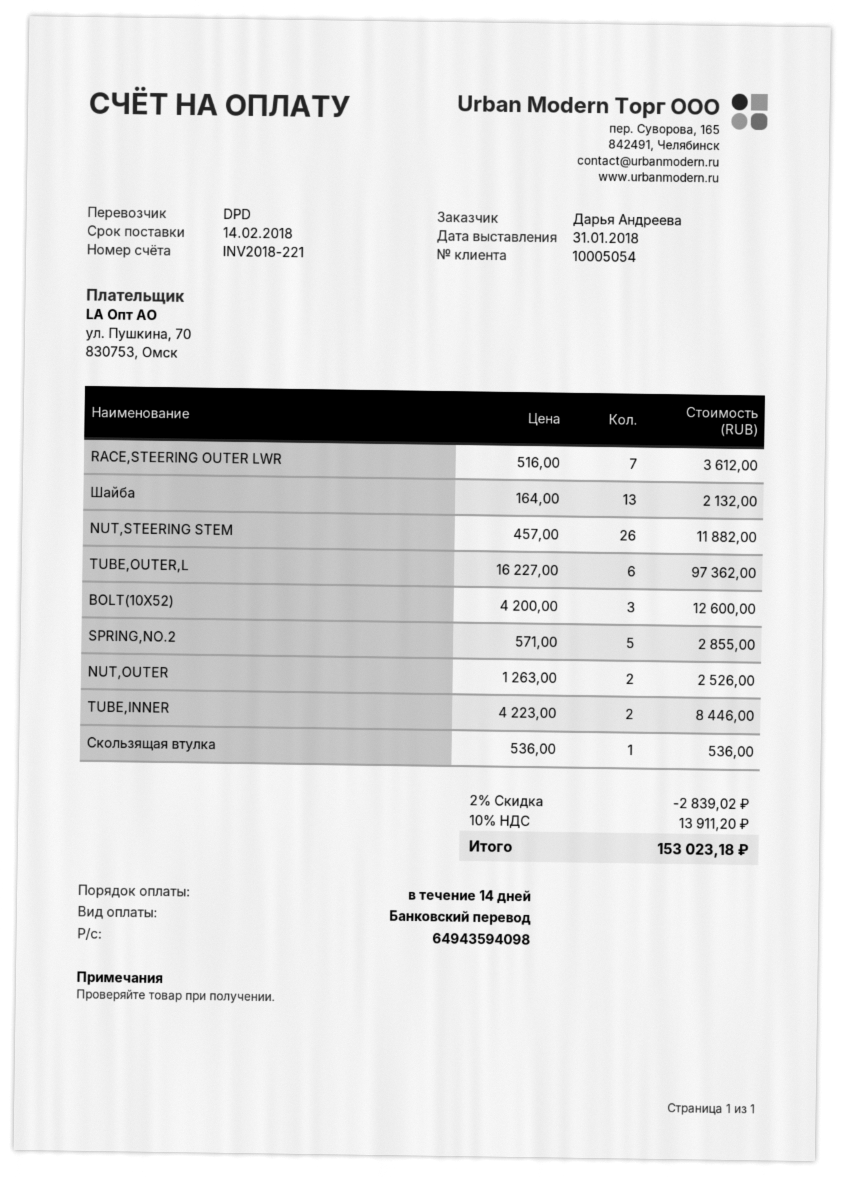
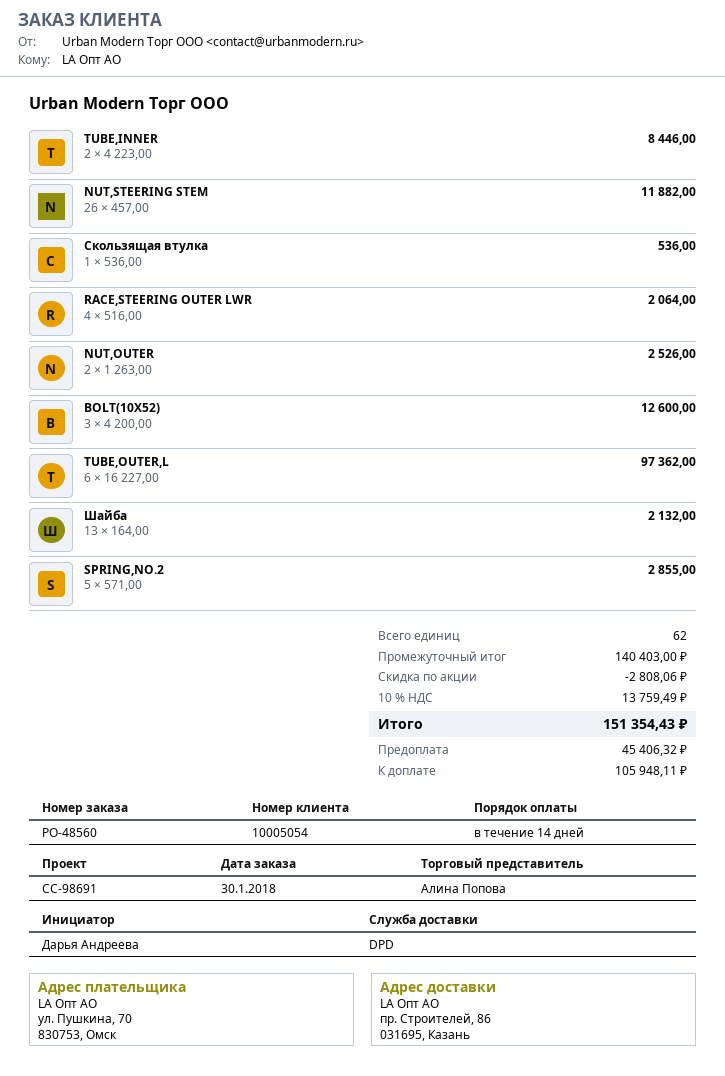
RACE,STEERING OUTER LWR: 7 x 516.00 = 3612.00 -> 4 x 516.00 = 2064.00
discount: 2839.02 -> 2808.06
tax: 10% = 13911.20 -> 10% = 13759.49
total: 153023.18 -> 151354.43

